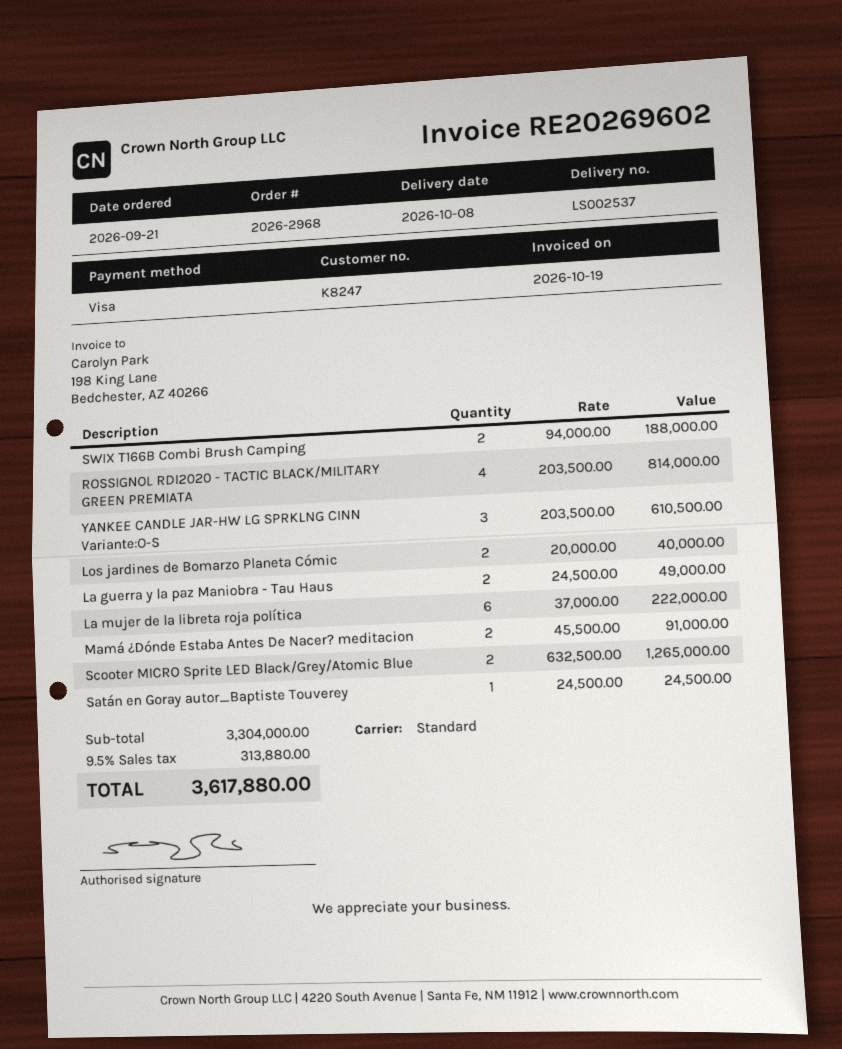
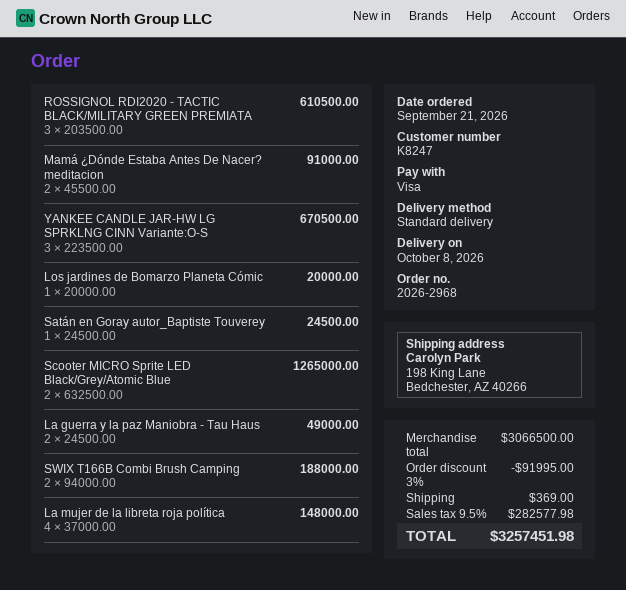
ROSSIGNOL RDI2020 - TACTIC BLACK/MILITARY GREEN PREMIATA: 4 x 203500.00 = 814000.00 -> 3 x 203500.00 = 610500.00
YANKEE CANDLE JAR-HW LG SPRKLNG CINN Variante:O-S: 3 x 203500.00 = 610500.00 -> 3 x 223500.00 = 670500.00
Los jardines de Bomarzo Planeta Cómic: 2 x 20000.00 = 40000.00 -> 1 x 20000.00 = 20000.00
La mujer de la libreta roja política: 6 x 37000.00 = 222000.00 -> 4 x 37000.00 = 148000.00
subtotal: 3304000.00 -> 3066500.00
discount: none -> 3% = 91995.00
shipping: none -> 369.00
tax: 9.5% = 313880.00 -> 9.5% = 282577.98
total: 3617880.00 -> 3257451.98

